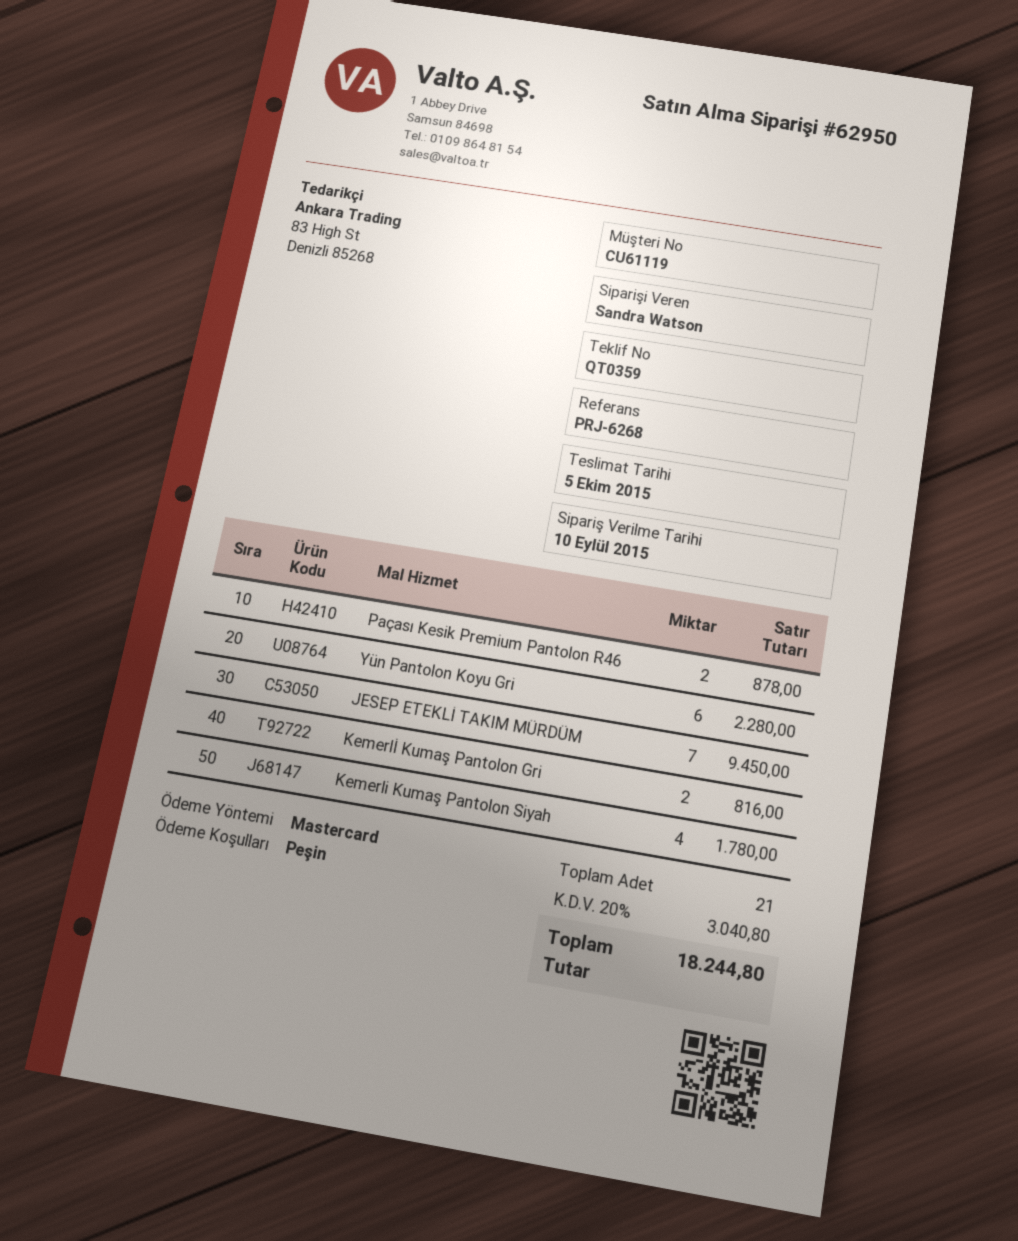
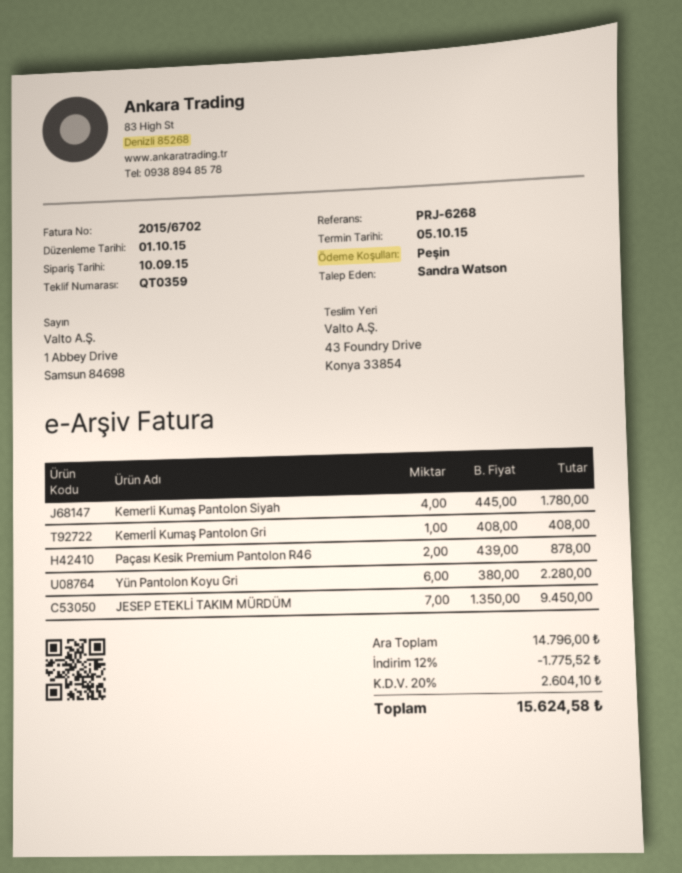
Kemerlİ Kumaş Pantolon Gri: 2 for 816.00 -> 1 for 408.00
discount: none -> 12% = 1775.52
tax: 20% = 3040.80 -> 20% = 2604.10
total: 18244.80 -> 15624.58

